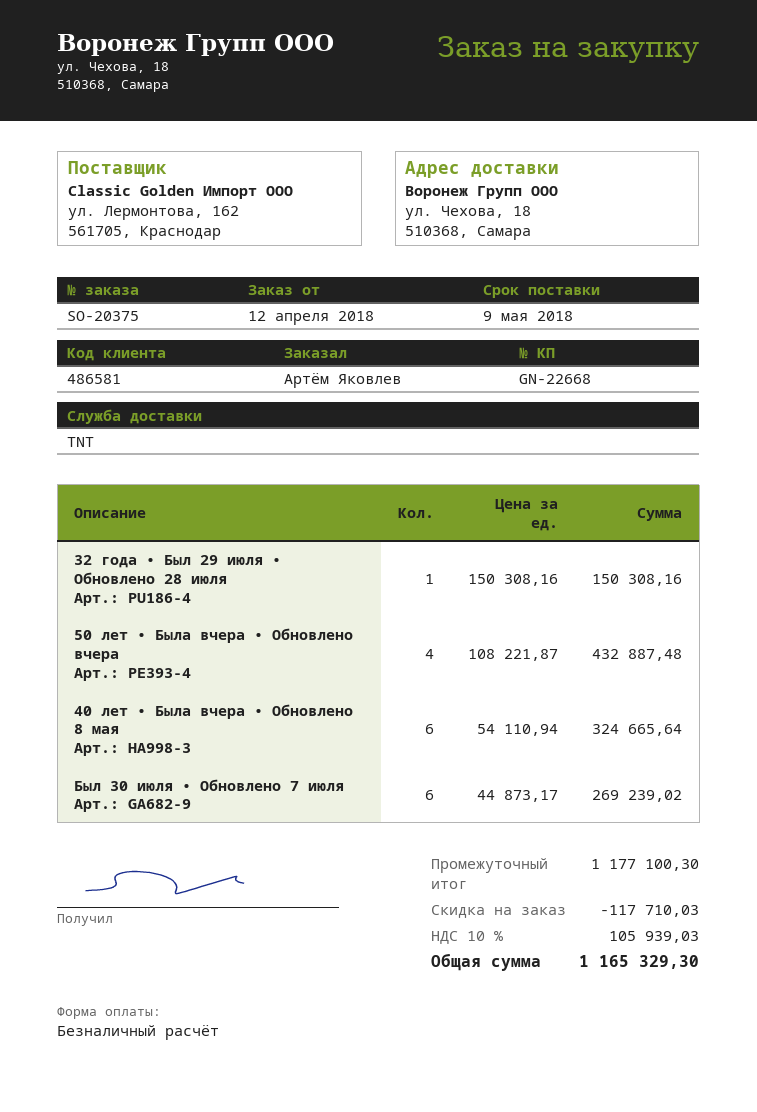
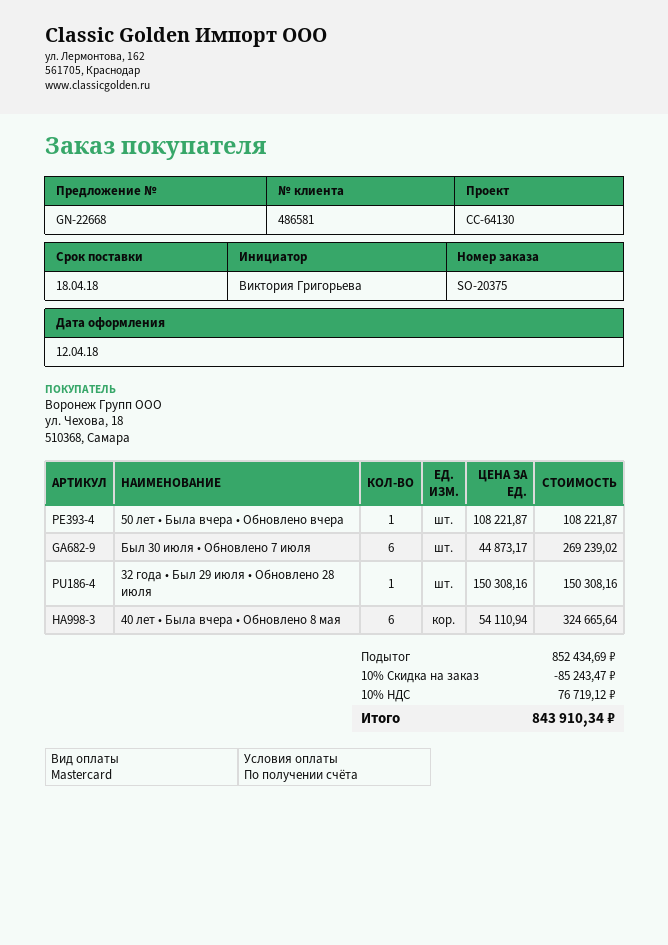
delivery date: 2018-05-09 -> 2018-04-18
ordered by: Артём Яковлев -> Виктория Григорьева
payment method: bank transfer -> Mastercard
50 лет • Была вчера • Обновлено вчера: 4 x 108221.87 = 432887.48 -> 1 x 108221.87 = 108221.87
subtotal: 1177100.30 -> 852434.69
discount: 117710.03 -> 85243.47
tax: 10% = 105939.03 -> 10% = 76719.12
total: 1165329.30 -> 843910.34

